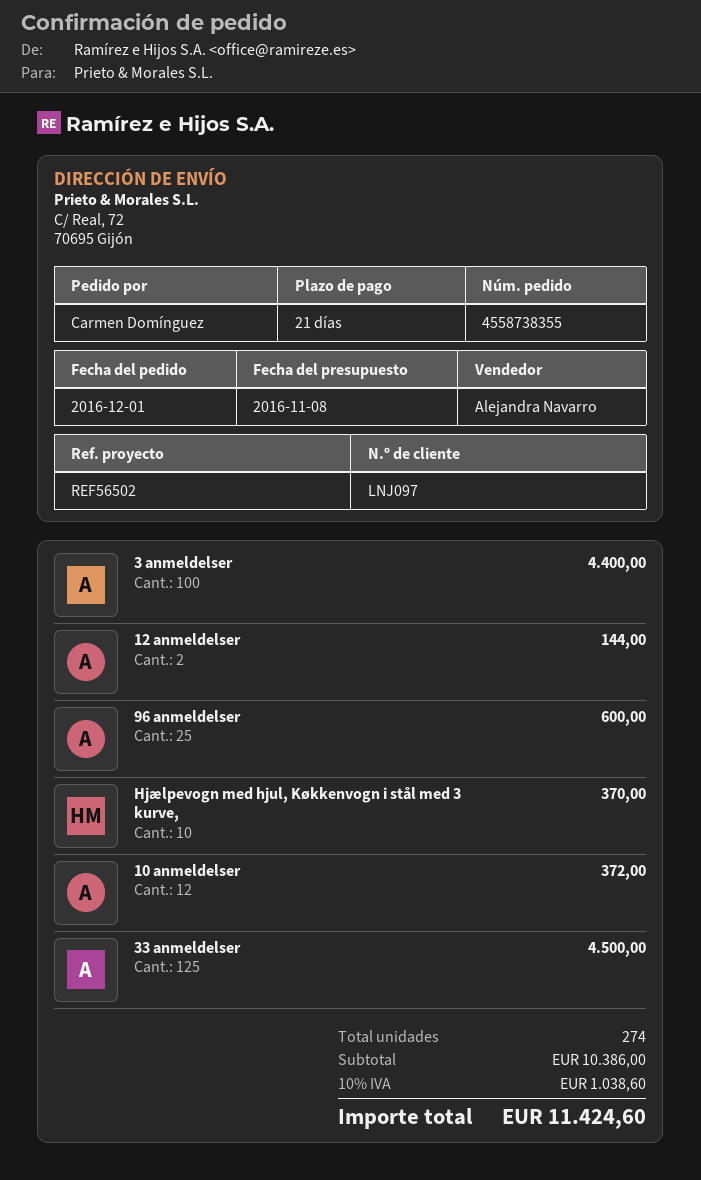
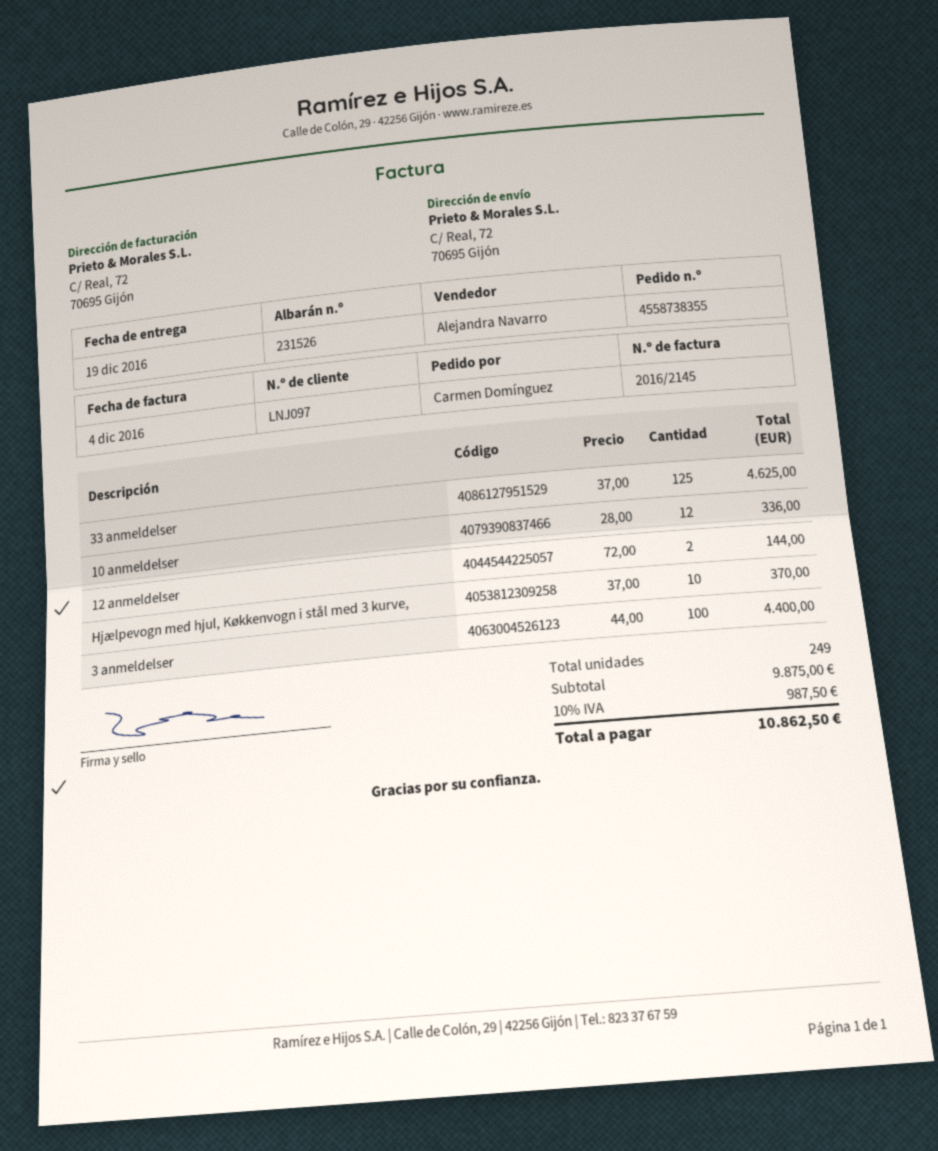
96 anmeldelser: 25 for 600.00 -> none
10 anmeldelser: 12 for 372.00 -> 12 for 336.00
33 anmeldelser: 125 for 4500.00 -> 125 for 4625.00
total quantity: 274 -> 249
subtotal: 10386.00 -> 9875.00
tax: 10% = 1038.60 -> 10% = 987.50
total: 11424.60 -> 10862.50

